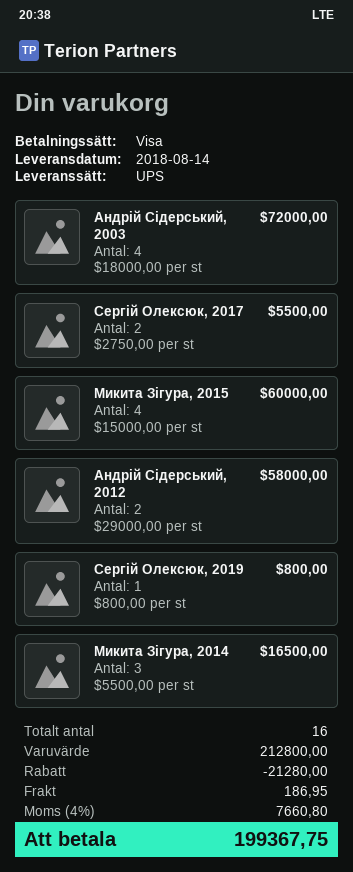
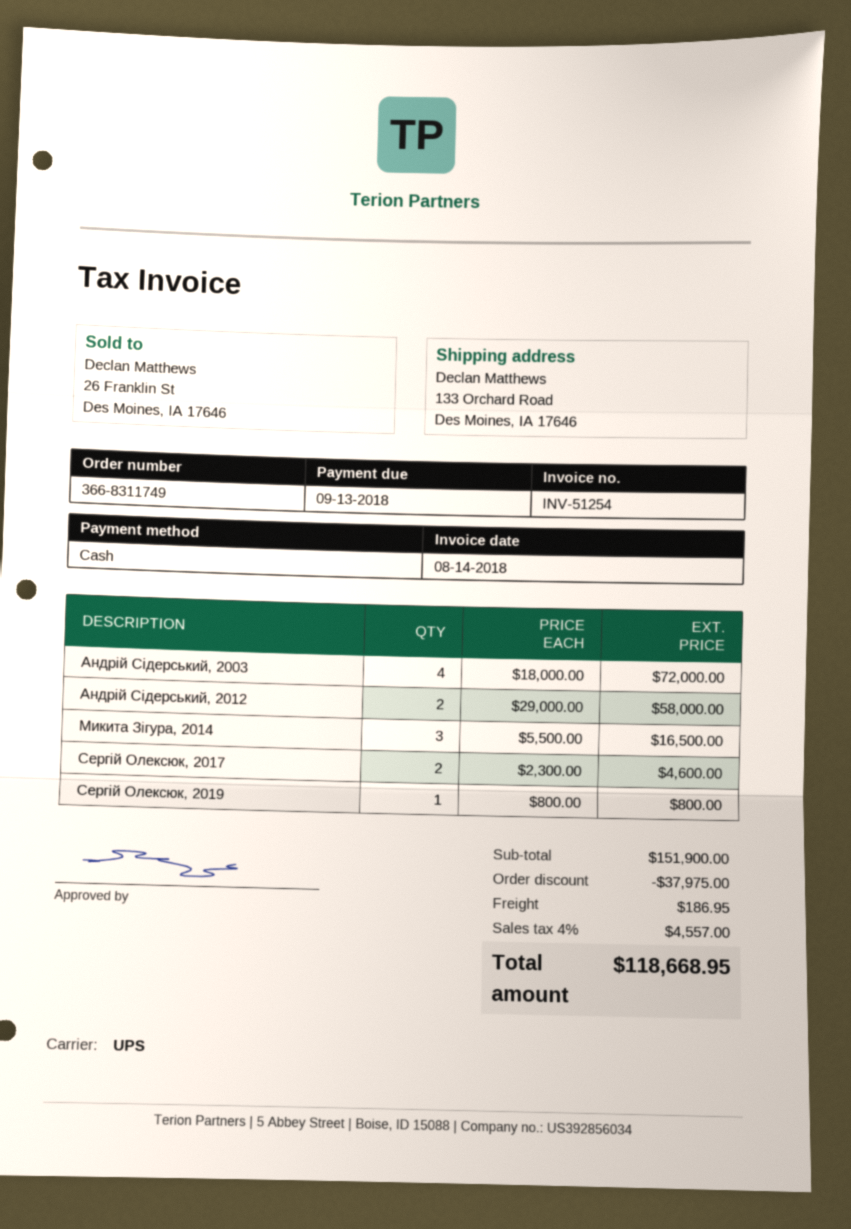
payment method: Visa -> cash
Сергій Олексюк, 2017: 2 x 2750.00 = 5500.00 -> 2 x 2300.00 = 4600.00
Микита Зігура, 2015: 4 x 15000.00 = 60000.00 -> none
subtotal: 212800.00 -> 151900.00
discount: 21280.00 -> 37975.00
tax: 4% = 7660.80 -> 4% = 4557.00
total: 199367.75 -> 118668.95

